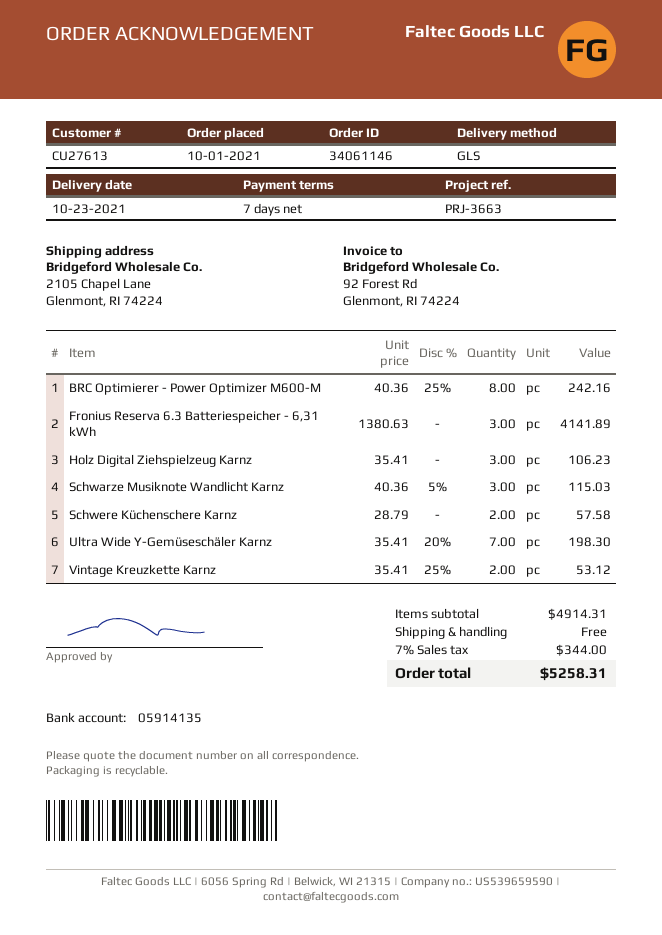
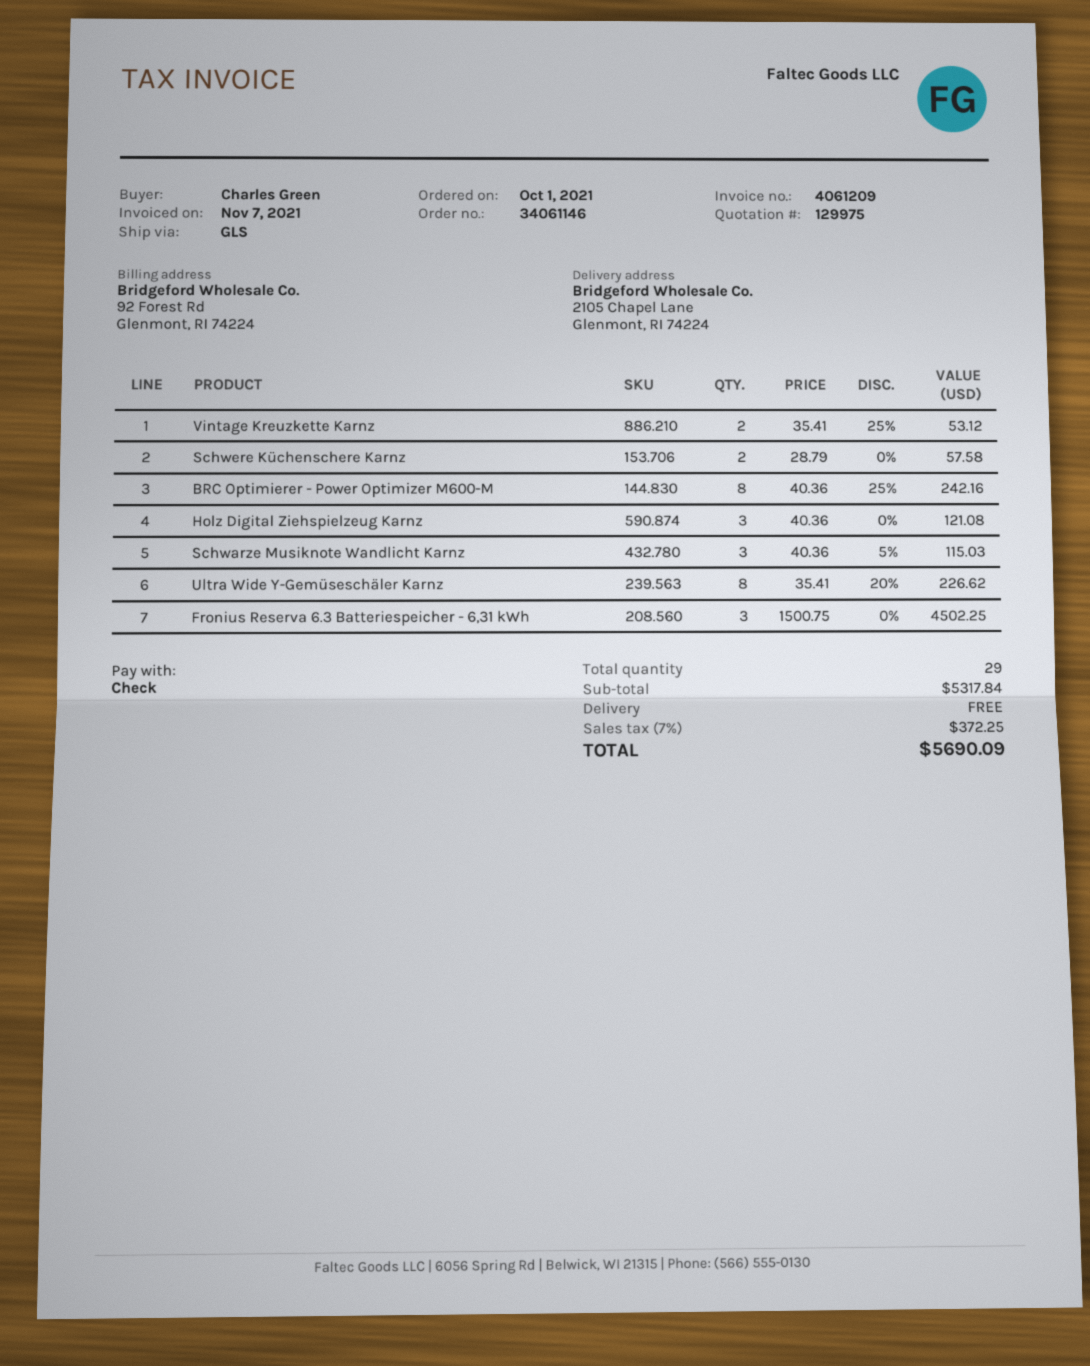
Fronius Reserva 6.3 Batteriespeicher - 6,31 kWh: 3 x 1380.63 = 4141.89 -> 3 x 1500.75 = 4502.25
Holz Digital Ziehspielzeug Karnz: 3 x 35.41 = 106.23 -> 3 x 40.36 = 121.08
Ultra Wide Y-Gemüseschäler Karnz: 7 x 35.41 - 20% = 198.30 -> 8 x 35.41 - 20% = 226.62
subtotal: 4914.31 -> 5317.84
tax: 7% = 344.00 -> 7% = 372.25
total: 5258.31 -> 5690.09

